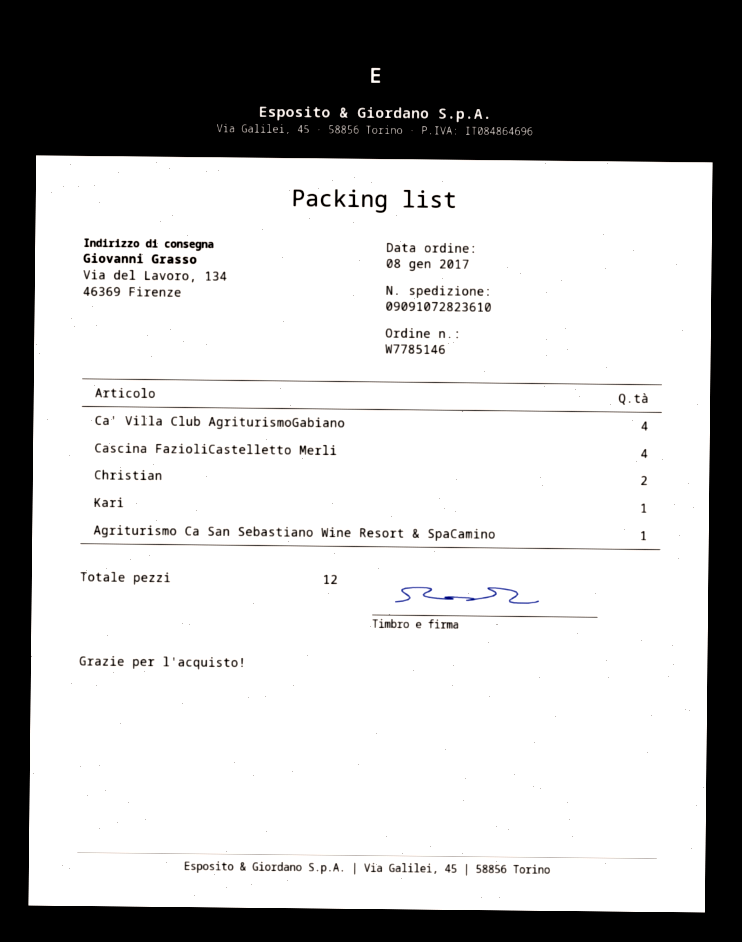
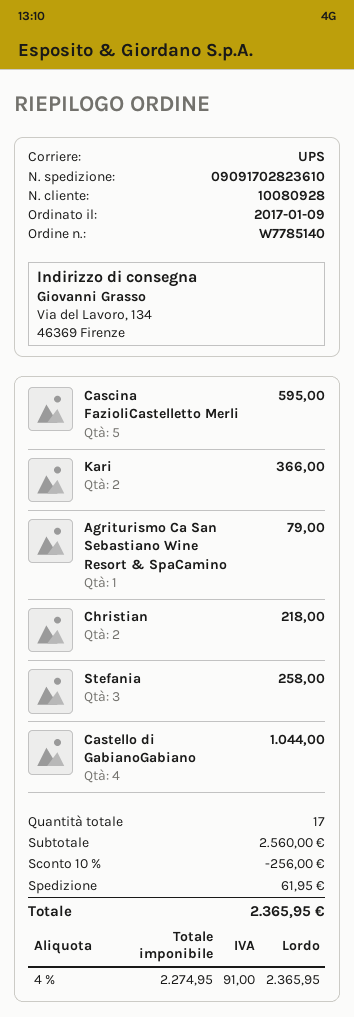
order number: W7785146 -> W7785140
order date: 2017-01-08 -> 2017-01-09
tracking number: 09091072823610 -> 09091702823610
Ca' Villa Club AgriturismoGabiano: 4 -> none
Cascina FazioliCastelletto Merli: 4 -> 5
Kari: 1 -> 2
Stefania: none -> 3
Castello di GabianoGabiano: none -> 4
total quantity: 12 -> 17

